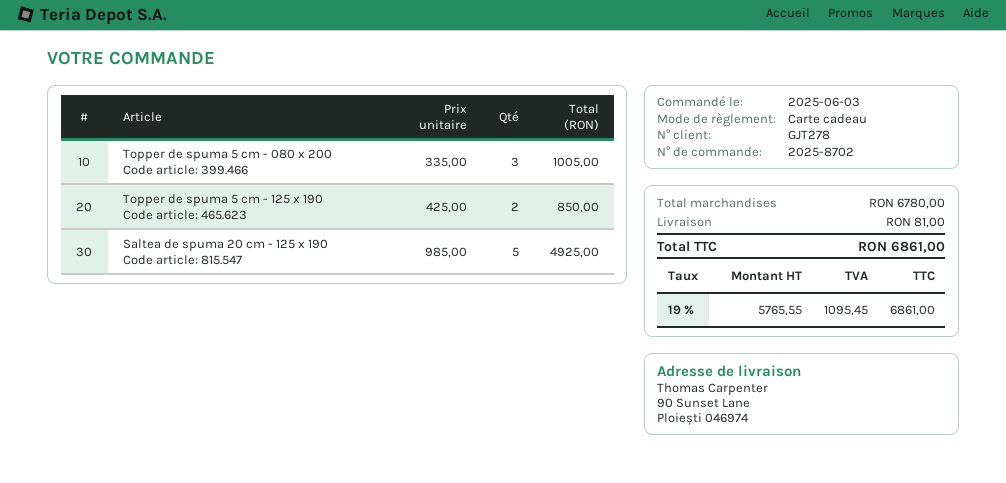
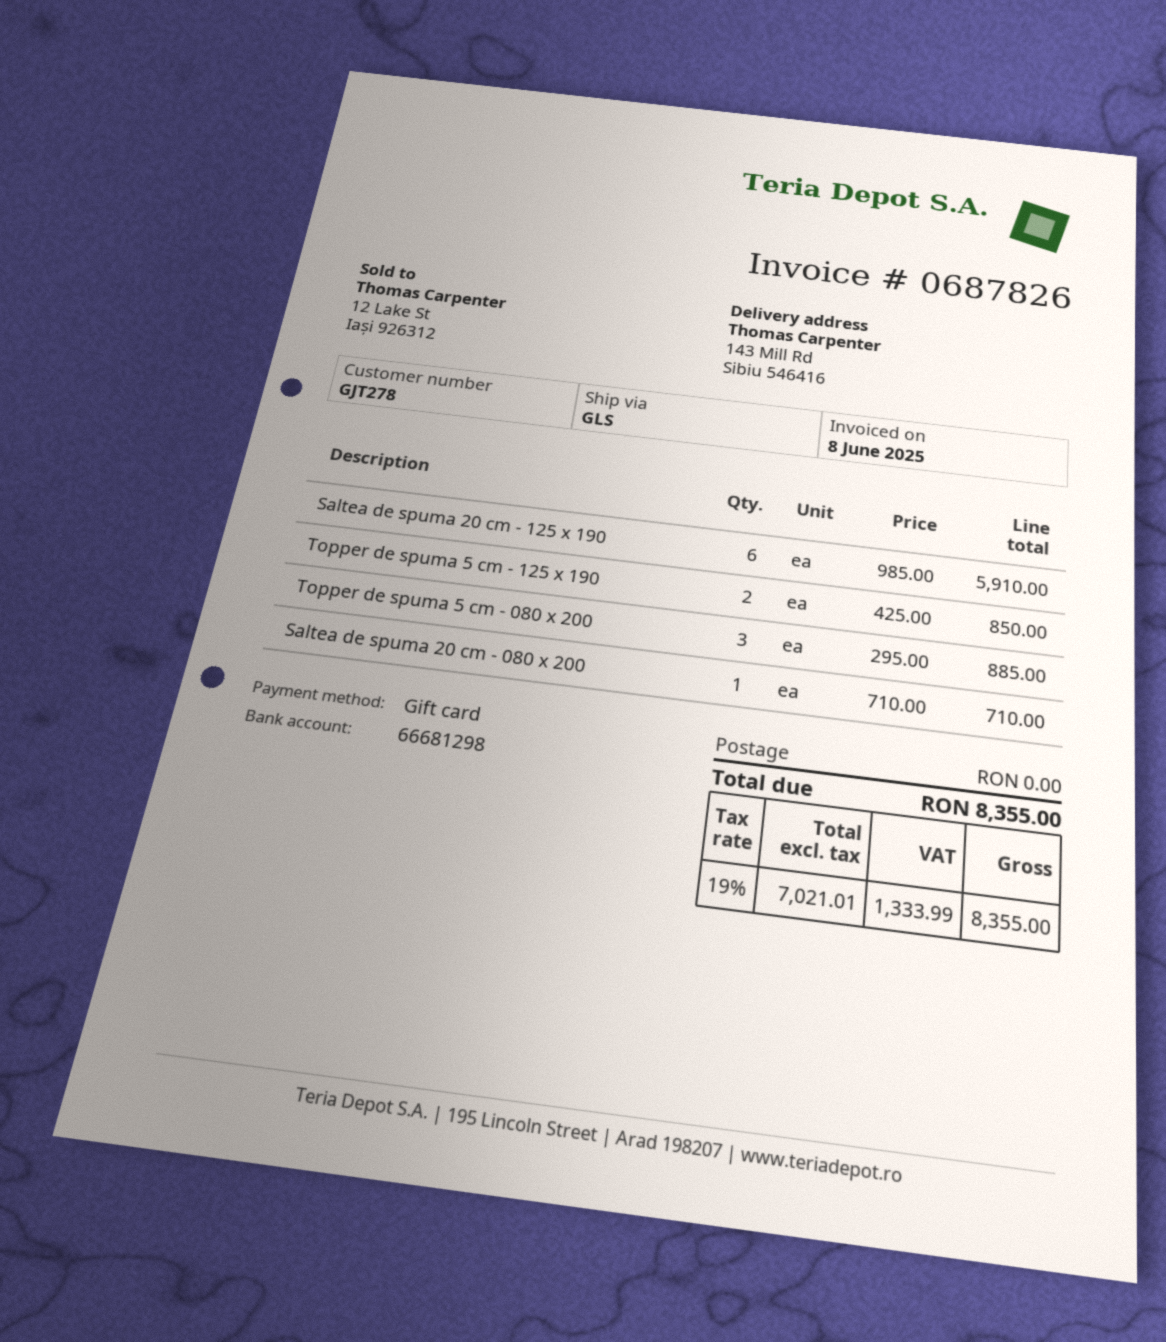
ship to: 90 Sunset Lane, Ploiești 046974 -> 143 Mill Rd, Sibiu 546416
Topper de spuma 5 cm - 080 x 200: 3 x 335.00 = 1005.00 -> 3 x 295.00 = 885.00
Saltea de spuma 20 cm - 125 x 190: 5 x 985.00 = 4925.00 -> 6 x 985.00 = 5910.00
Saltea de spuma 20 cm - 080 x 200: none -> 1 x 710.00 = 710.00
shipping: 81.00 -> 0.00
net: 5765.55 -> 7021.01
tax: 19% = 1095.45 -> 19% = 1333.99
total: 6861.00 -> 8355.00

